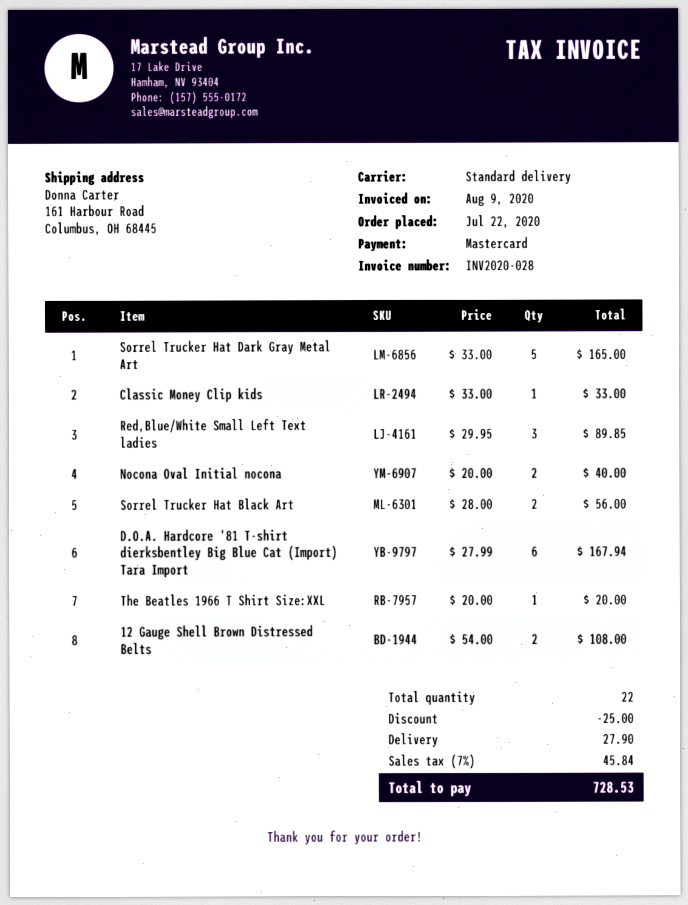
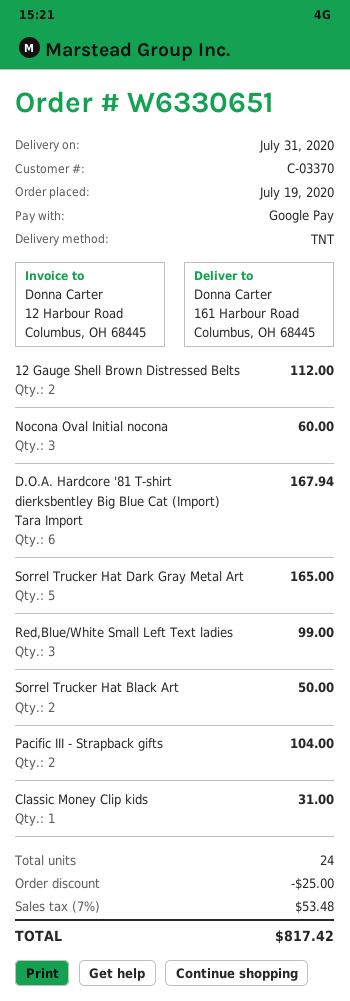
order date: 2020-07-22 -> 2020-07-19
payment method: Mastercard -> Google Pay
shipping method: standard -> TNT
Classic Money Clip kids: 1 for 33.00 -> 1 for 31.00
Red,Blue/White Small Left Text ladies: 3 for 89.85 -> 3 for 99.00
Nocona Oval Initial nocona: 2 for 40.00 -> 3 for 60.00
Sorrel Trucker Hat Black Art: 2 for 56.00 -> 2 for 50.00
The Beatles 1966 T Shirt Size:XXL: 1 for 20.00 -> none
12 Gauge Shell Brown Distressed Belts: 2 for 108.00 -> 2 for 112.00
Pacific III - Strapback gifts: none -> 2 for 104.00
total quantity: 22 -> 24
shipping: 27.90 -> none
tax: 7% = 45.84 -> 7% = 53.48
total: 728.53 -> 817.42

